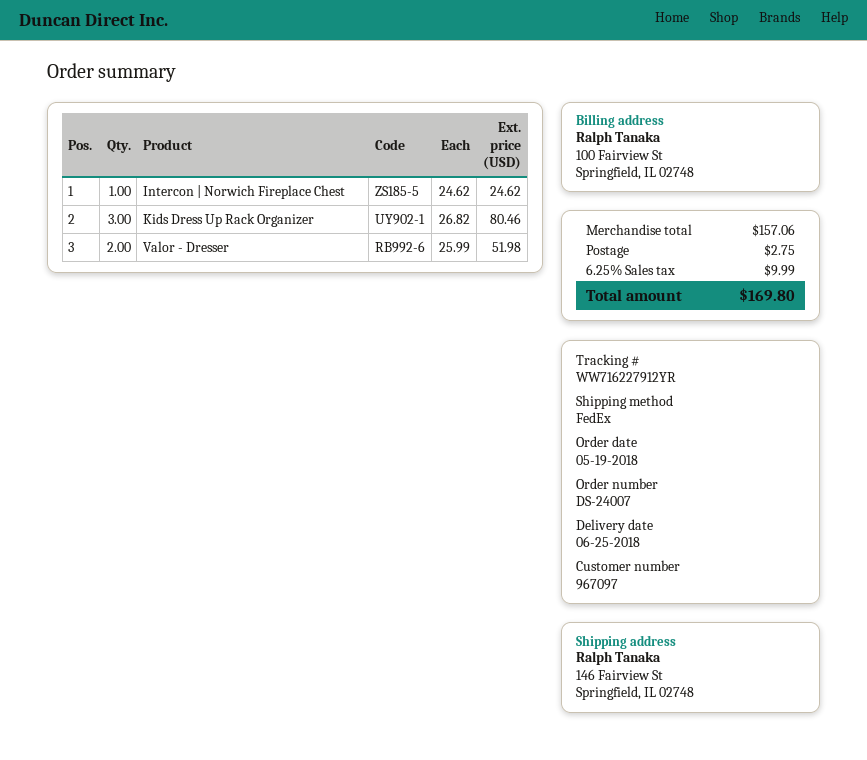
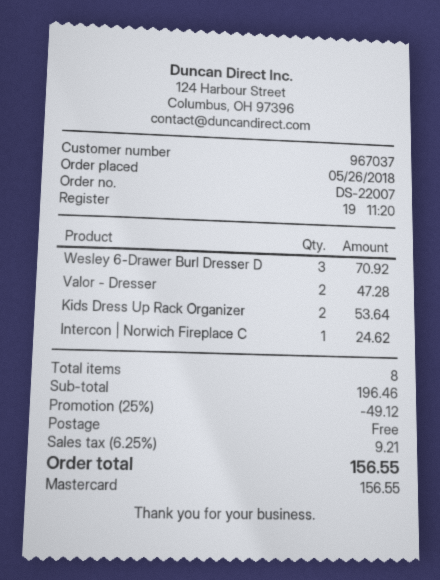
order number: DS-24007 -> DS-22007
order date: 2018-05-19 -> 2018-05-26
customer number: 967097 -> 967037
Kids Dress Up Rack Organizer: 3 for 80.46 -> 2 for 53.64
Valor - Dresser: 2 for 51.98 -> 2 for 47.28
Wesley 6-Drawer Burl Dresser D: none -> 3 for 70.92
subtotal: 157.06 -> 196.46
discount: none -> 25% = 49.12
shipping: 2.75 -> 0.00
tax: 6.25% = 9.99 -> 6.25% = 9.21
total: 169.80 -> 156.55

